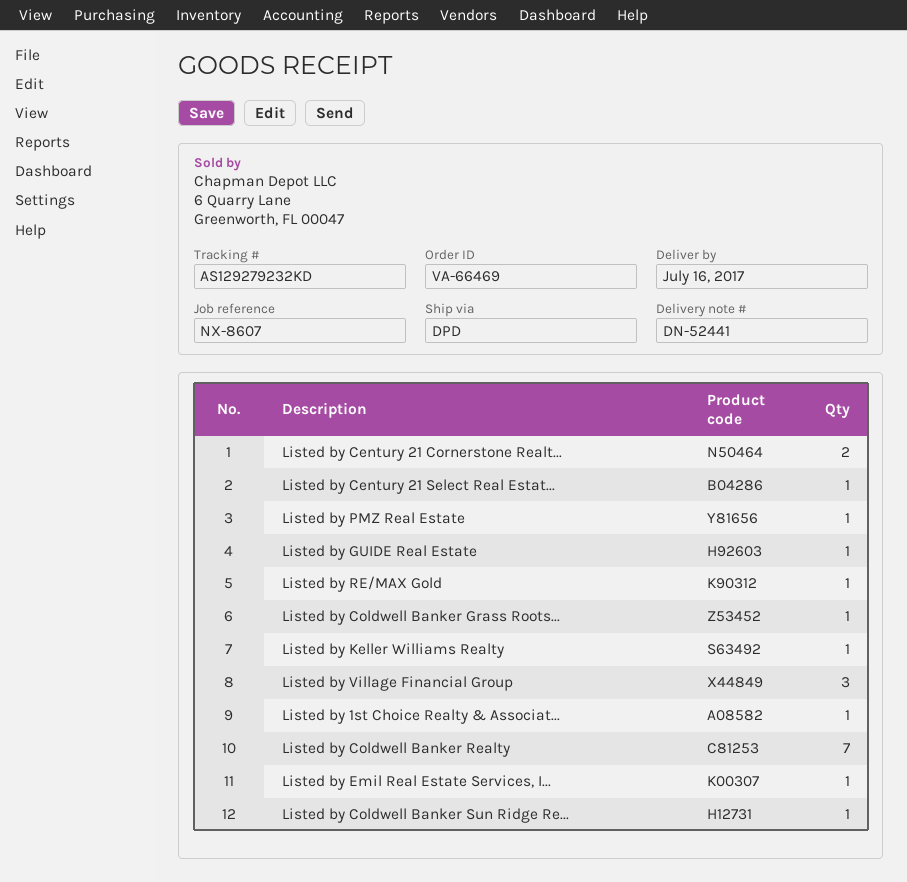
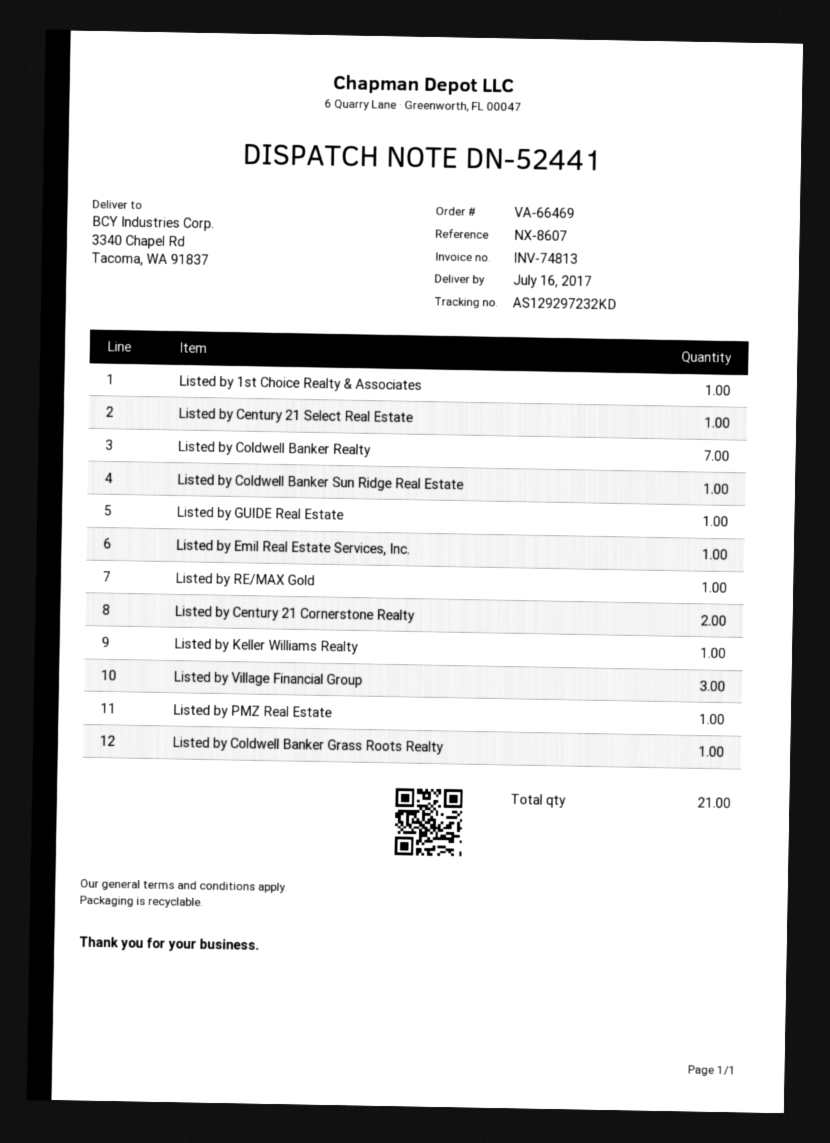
tracking number: AS129279232KD -> AS129297232KD

